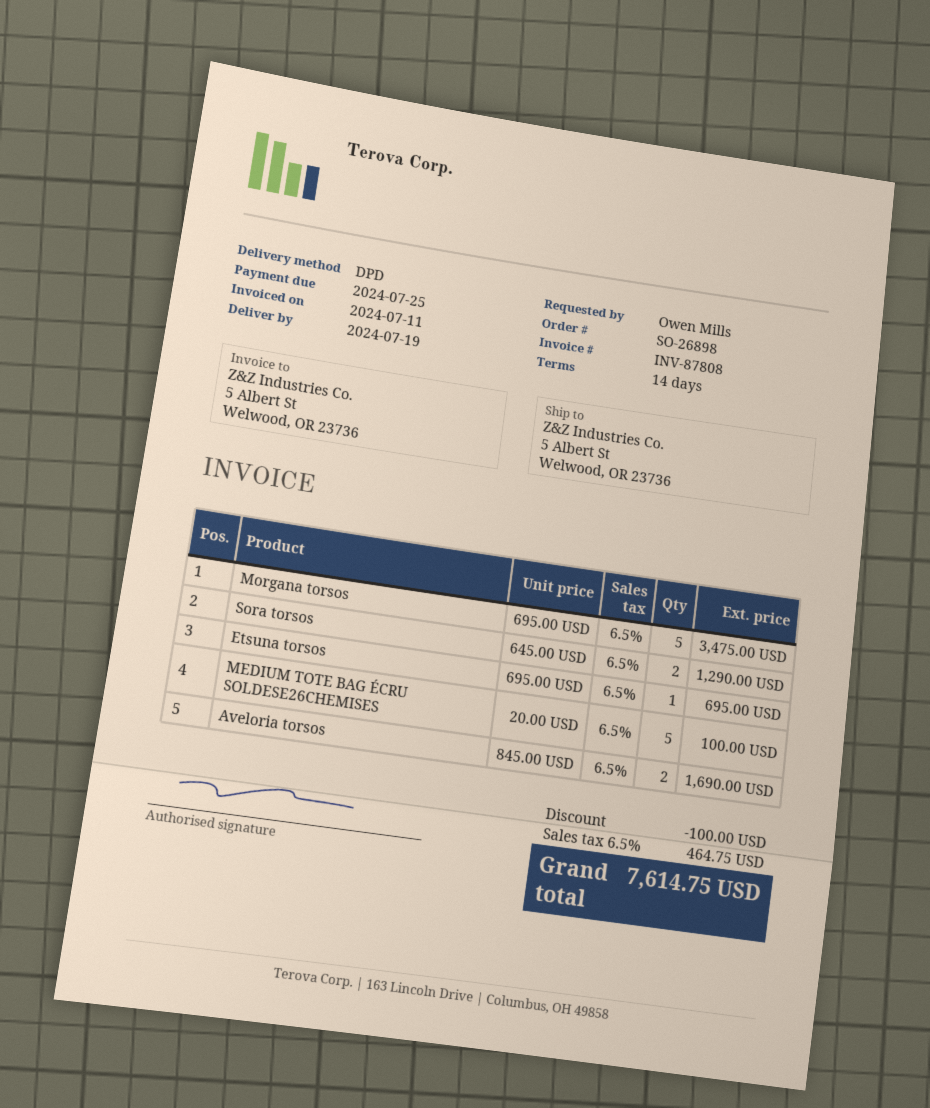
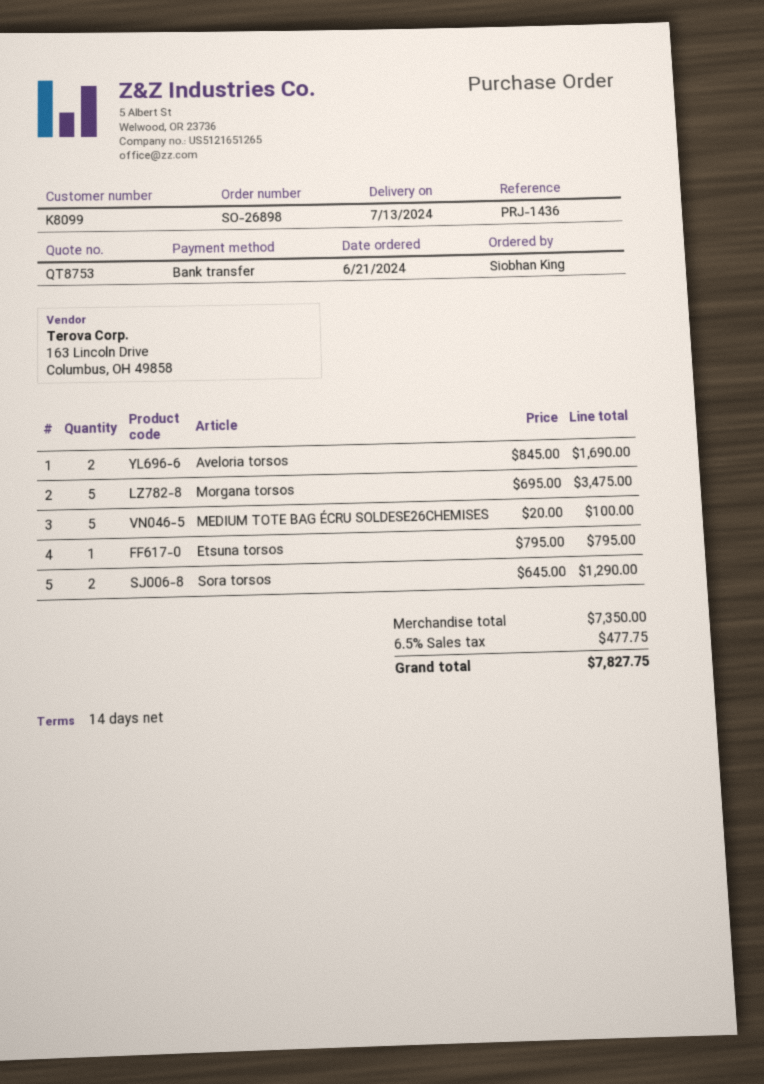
delivery date: 2024-07-19 -> 2024-07-13
ordered by: Owen Mills -> Siobhan King
Etsuna torsos: 1 x 695.00 = 695.00 -> 1 x 795.00 = 795.00
discount: 100.00 -> none
tax: 6.5% = 464.75 -> 6.5% = 477.75
total: 7614.75 -> 7827.75

